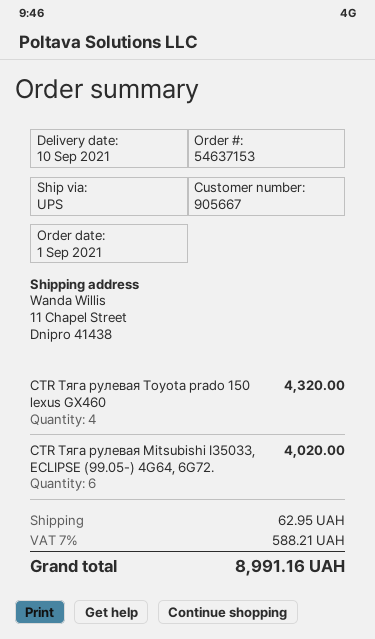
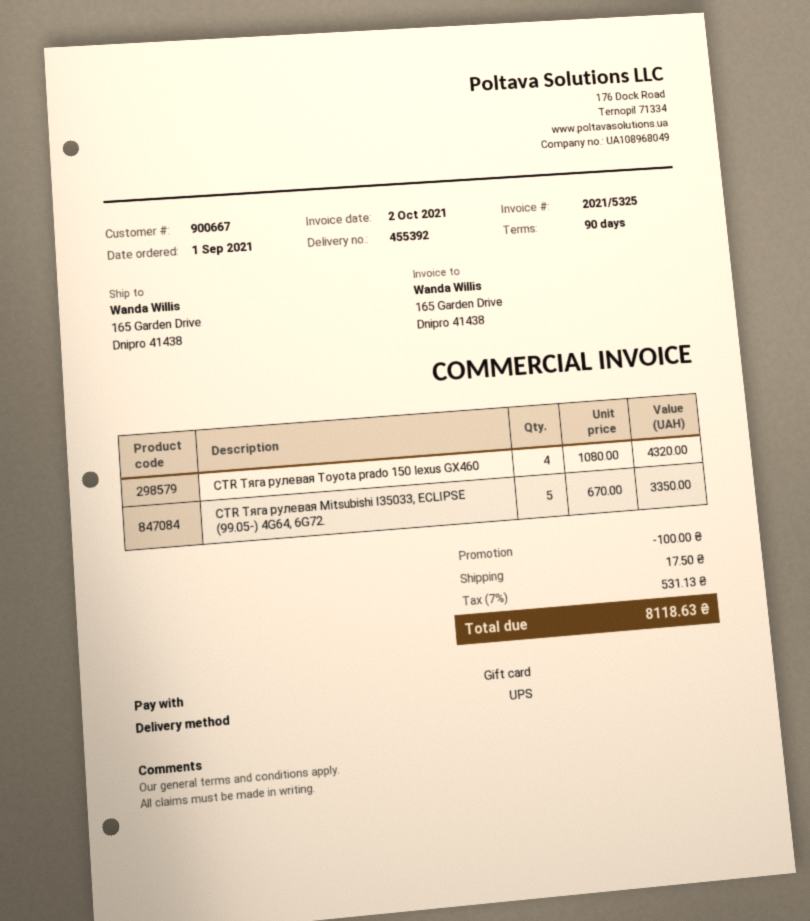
customer number: 905667 -> 900667
ship to: 11 Chapel Street, Dnipro 41438 -> 165 Garden Drive, Dnipro 41438
CTR Тяга рулевая Mitsubishi I35033, ECLIPSE (99.05-) 4G64, 6G72.: 6 for 4020.00 -> 5 for 3350.00
discount: none -> 100.00
shipping: 62.95 -> 17.50
tax: 7% = 588.21 -> 7% = 531.13
total: 8991.16 -> 8118.63

